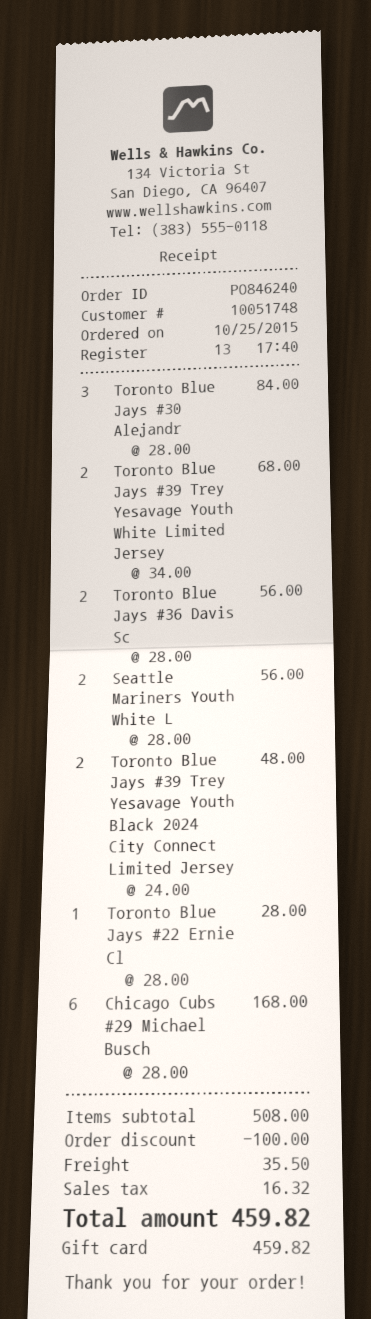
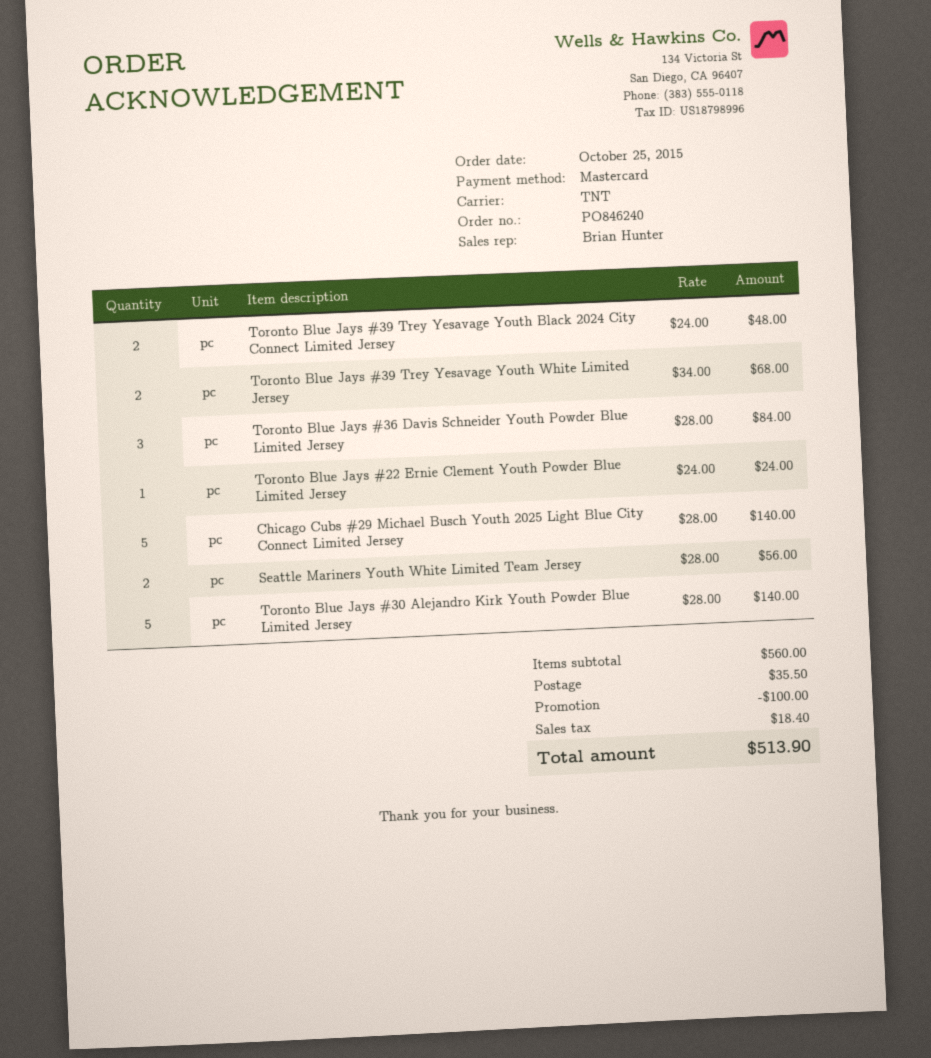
payment method: gift card -> Mastercard
Toronto Blue Jays #30 Alejandr: 3 x 28.00 = 84.00 -> 5 x 28.00 = 140.00
Toronto Blue Jays #36 Davis Sc: 2 x 28.00 = 56.00 -> 3 x 28.00 = 84.00
Toronto Blue Jays #22 Ernie Cl: 1 x 28.00 = 28.00 -> 1 x 24.00 = 24.00
Chicago Cubs #29 Michael Busch: 6 x 28.00 = 168.00 -> 5 x 28.00 = 140.00
subtotal: 508.00 -> 560.00
tax: 16.32 -> 18.40
total: 459.82 -> 513.90

